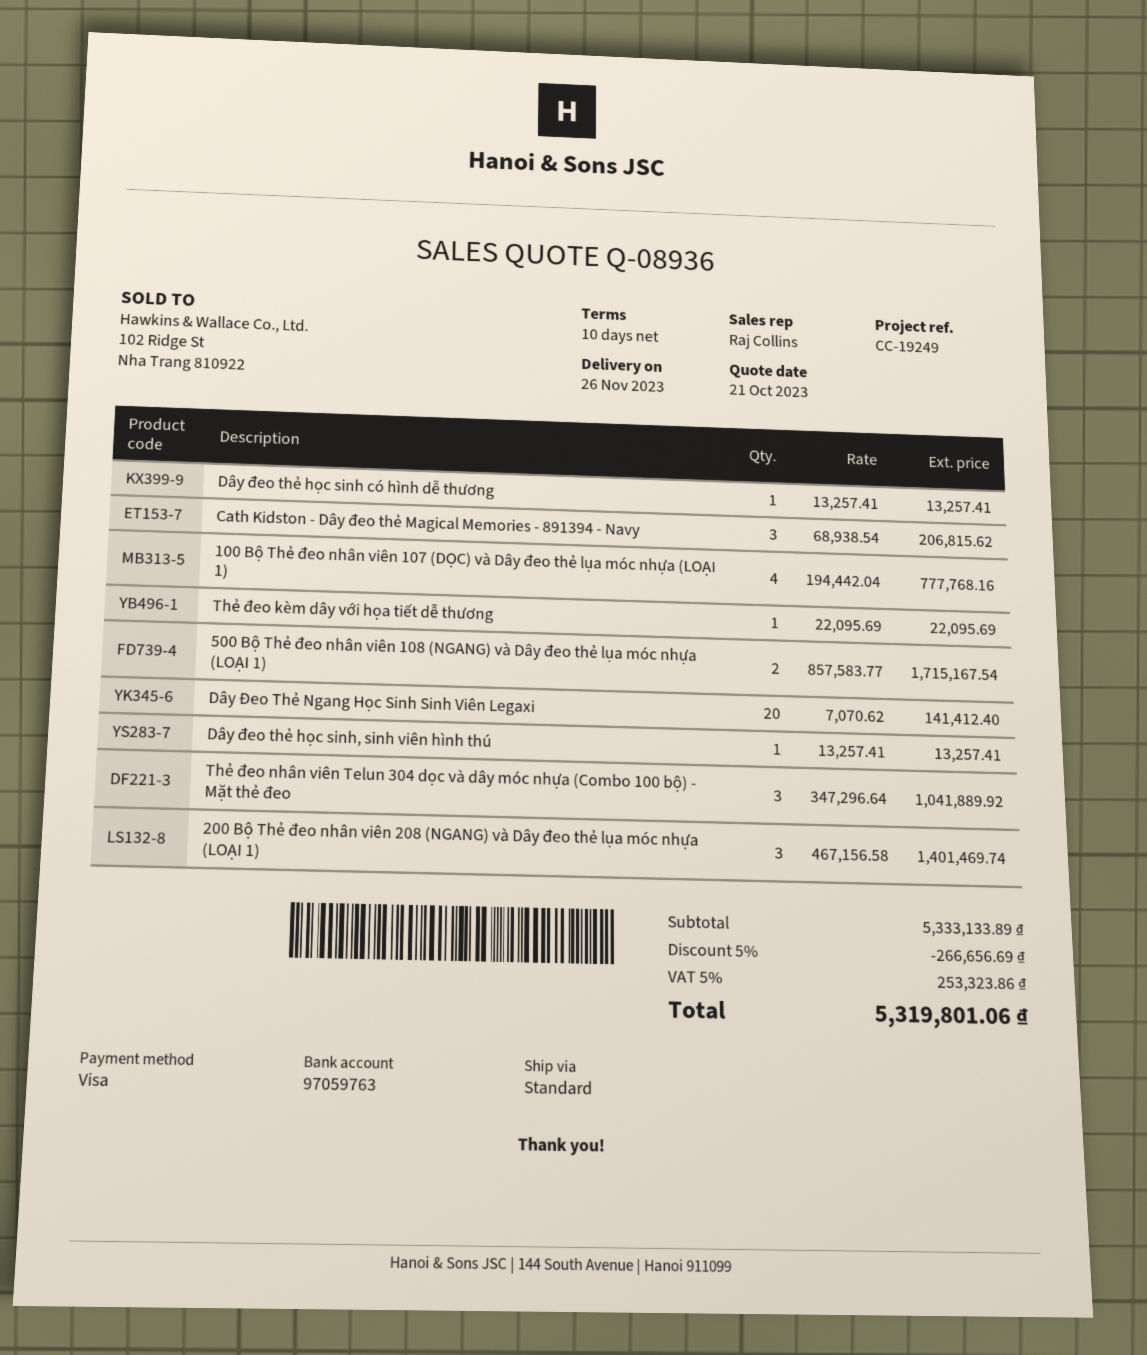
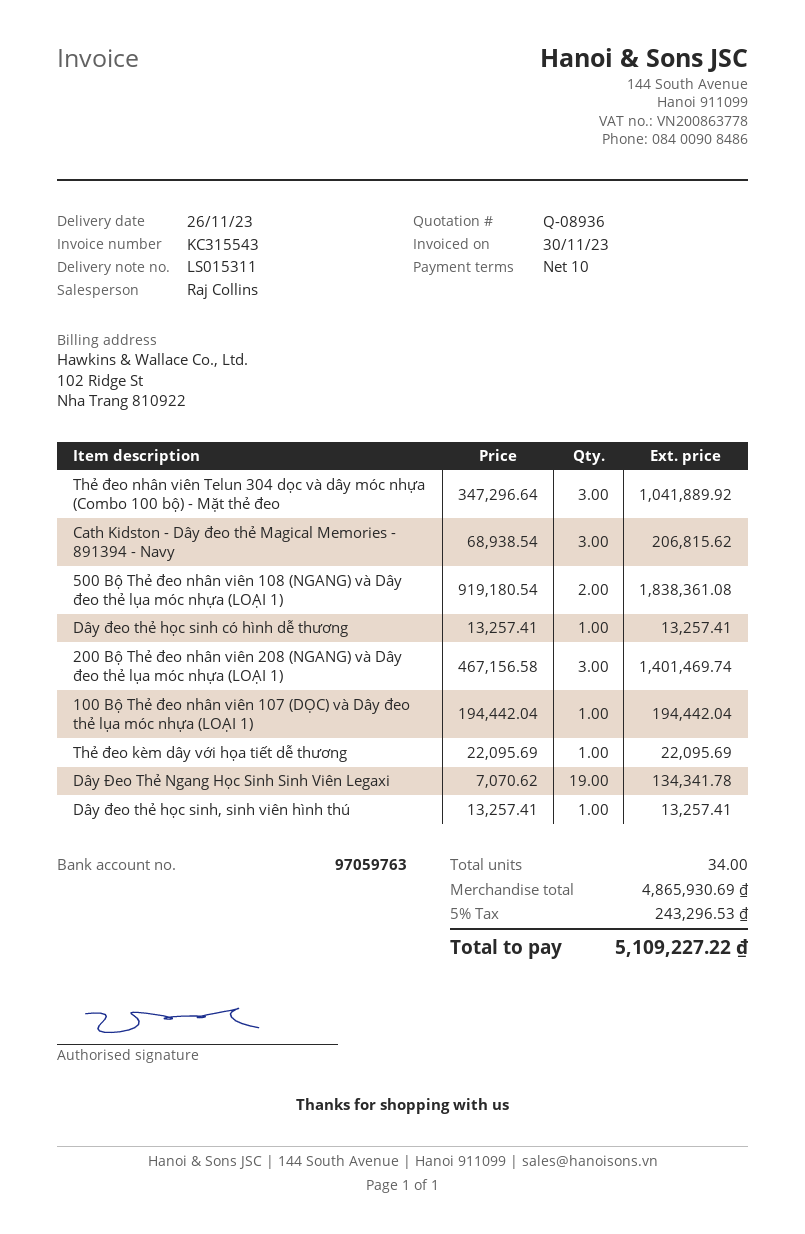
100 Bộ Thẻ đeo nhân viên 107 (DỌC) và Dây đeo thẻ lụa móc nhựa (LOẠI 1): 4 x 194442.04 = 777768.16 -> 1 x 194442.04 = 194442.04
500 Bộ Thẻ đeo nhân viên 108 (NGANG) và Dây đeo thẻ lụa móc nhựa (LOẠI 1): 2 x 857583.77 = 1715167.54 -> 2 x 919180.54 = 1838361.08
Dây Đeo Thẻ Ngang Học Sinh Sinh Viên Legaxi: 20 x 7070.62 = 141412.40 -> 19 x 7070.62 = 134341.78
subtotal: 5333133.89 -> 4865930.69
discount: 5% = 266656.69 -> none
tax: 5% = 253323.86 -> 5% = 243296.53
total: 5319801.06 -> 5109227.22

